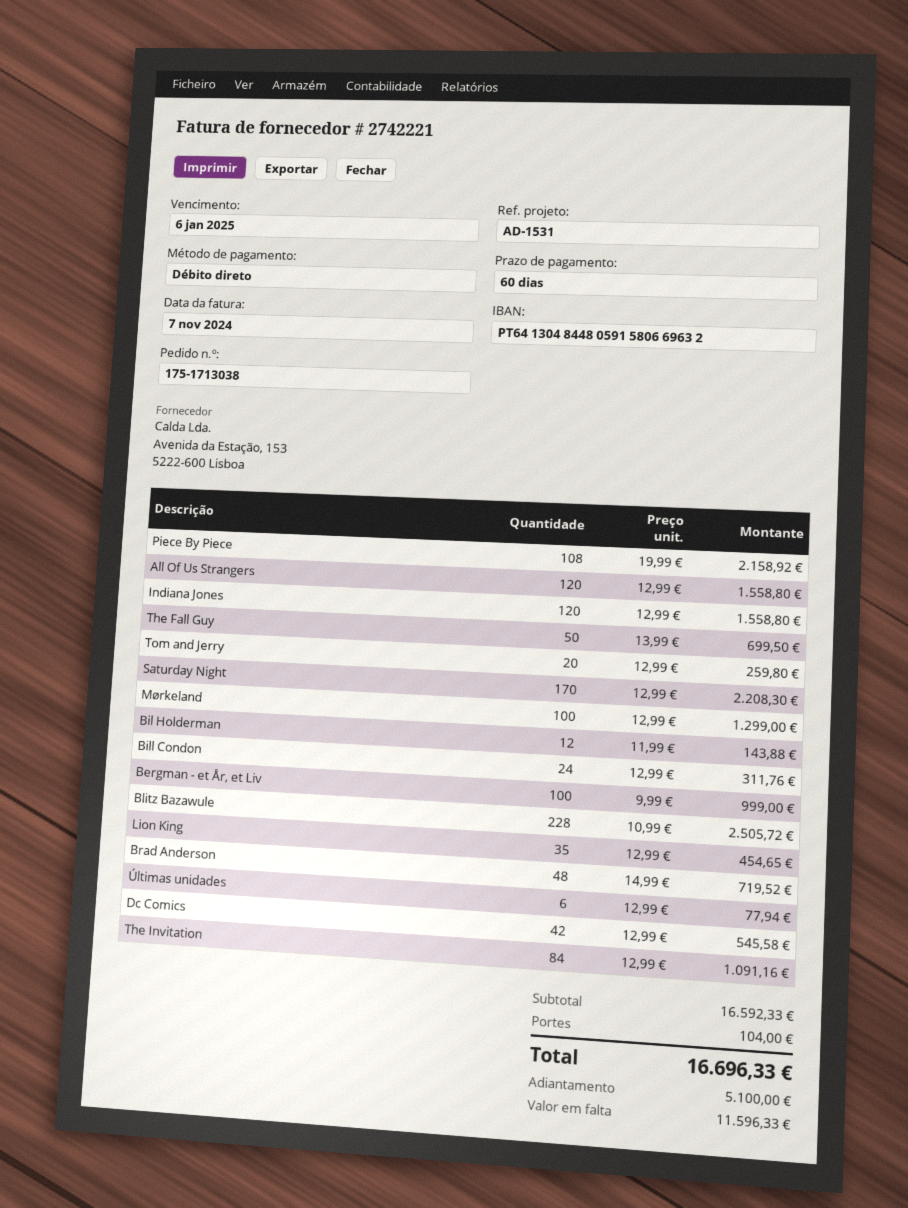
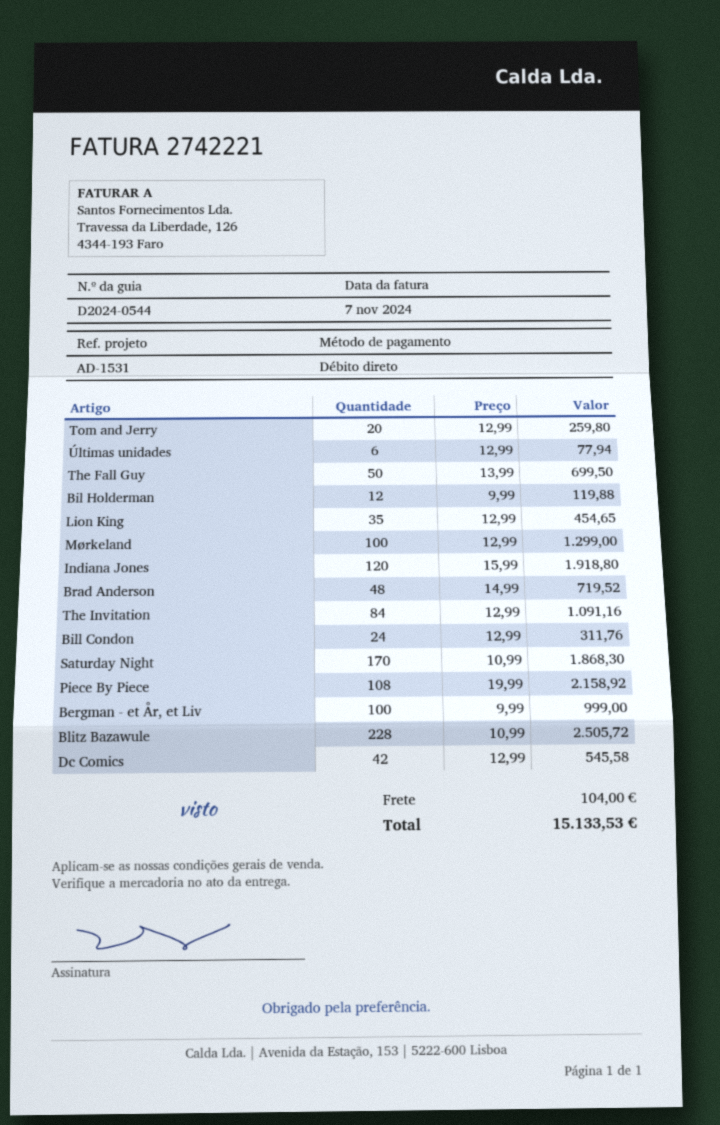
All Of Us Strangers: 120 x 12.99 = 1558.80 -> none
Indiana Jones: 120 x 12.99 = 1558.80 -> 120 x 15.99 = 1918.80
Saturday Night: 170 x 12.99 = 2208.30 -> 170 x 10.99 = 1868.30
Bil Holderman: 12 x 11.99 = 143.88 -> 12 x 9.99 = 119.88
total: 16696.33 -> 15133.53

